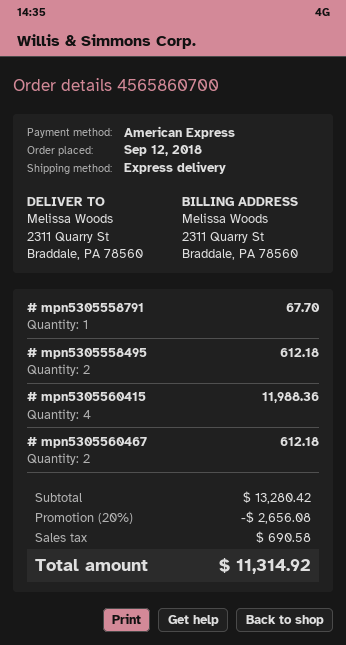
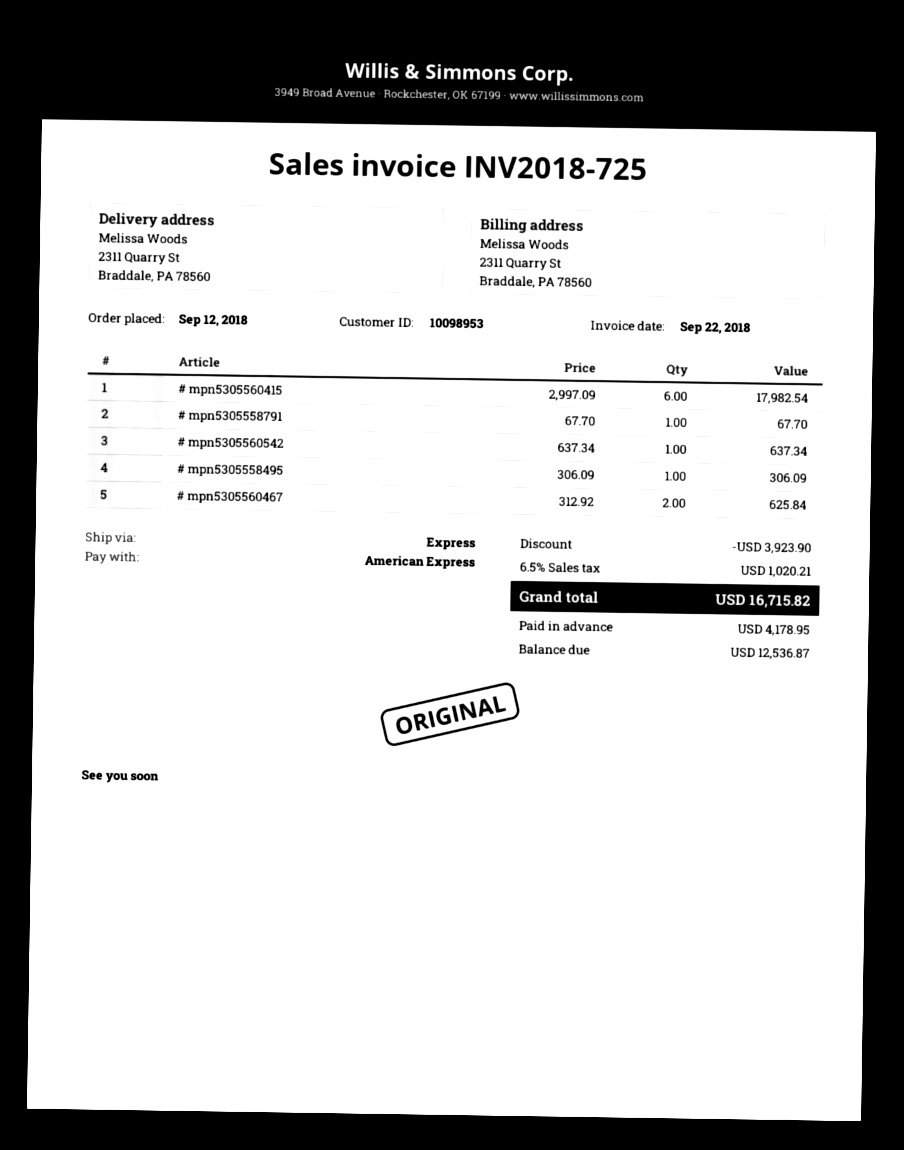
# mpn5305558495: 2 for 612.18 -> 1 for 306.09
# mpn5305560415: 4 for 11988.36 -> 6 for 17982.54
# mpn5305560467: 2 for 612.18 -> 2 for 625.84
# mpn5305560542: none -> 1 for 637.34
discount: 2656.08 -> 3923.90
tax: 690.58 -> 1020.21
total: 11314.92 -> 16715.82

